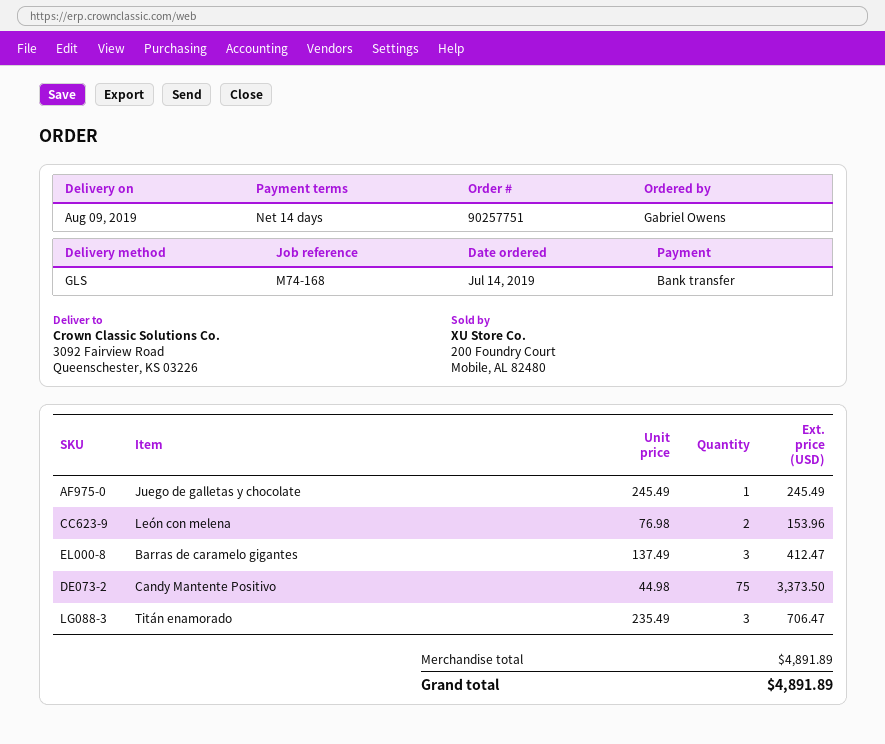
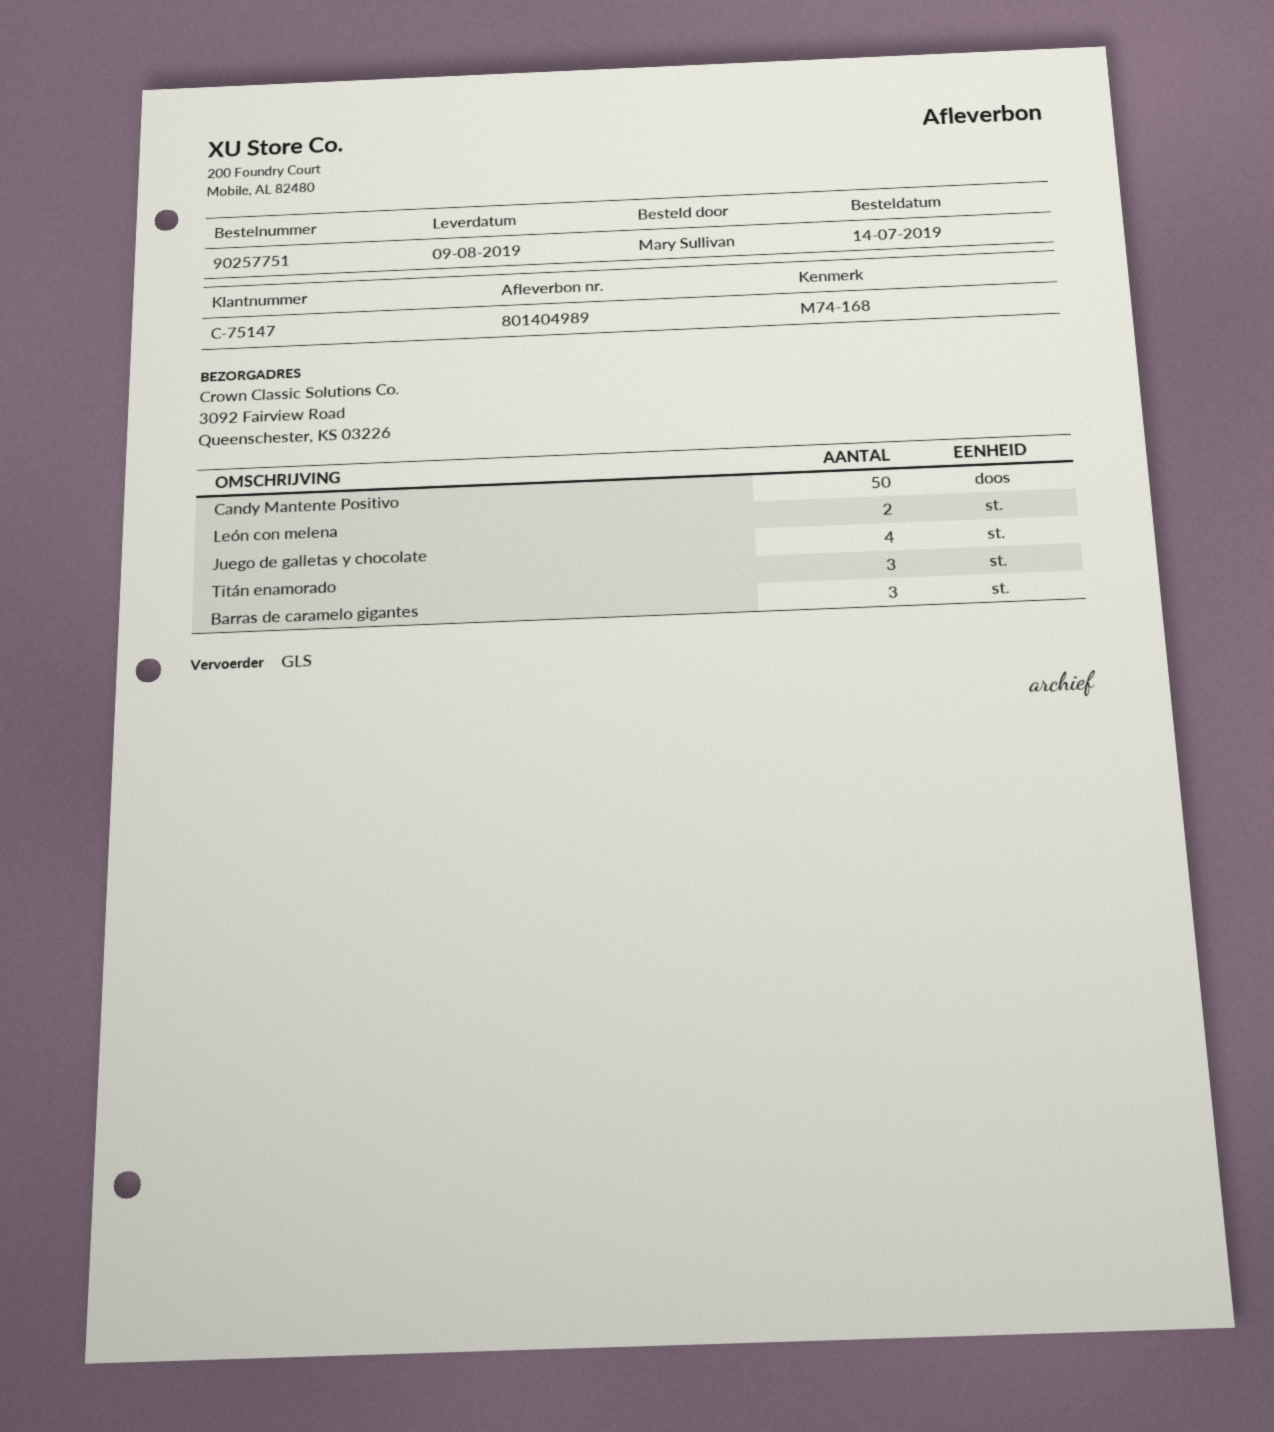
ordered by: Gabriel Owens -> Mary Sullivan
Juego de galletas y chocolate: 1 -> 4
Candy Mantente Positivo: 75 -> 50

